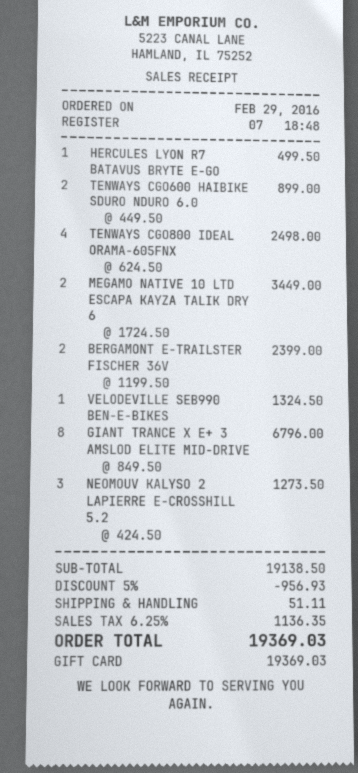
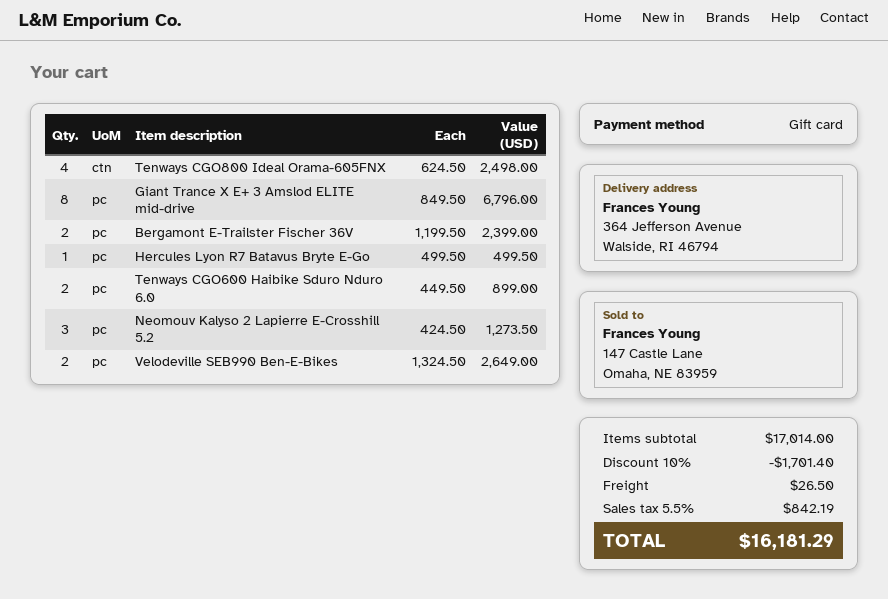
MEGAMO NATIVE 10 LTD ESCAPA KAYZA TALIK DRY 6: 2 x 1724.50 = 3449.00 -> none
VELODEVILLE SEB990 BEN-E-BIKES: 1 x 1324.50 = 1324.50 -> 2 x 1324.50 = 2649.00
subtotal: 19138.50 -> 17014.00
discount: 5% = 956.93 -> 10% = 1701.40
shipping: 51.11 -> 26.50
tax: 6.25% = 1136.35 -> 5.5% = 842.19
total: 19369.03 -> 16181.29

